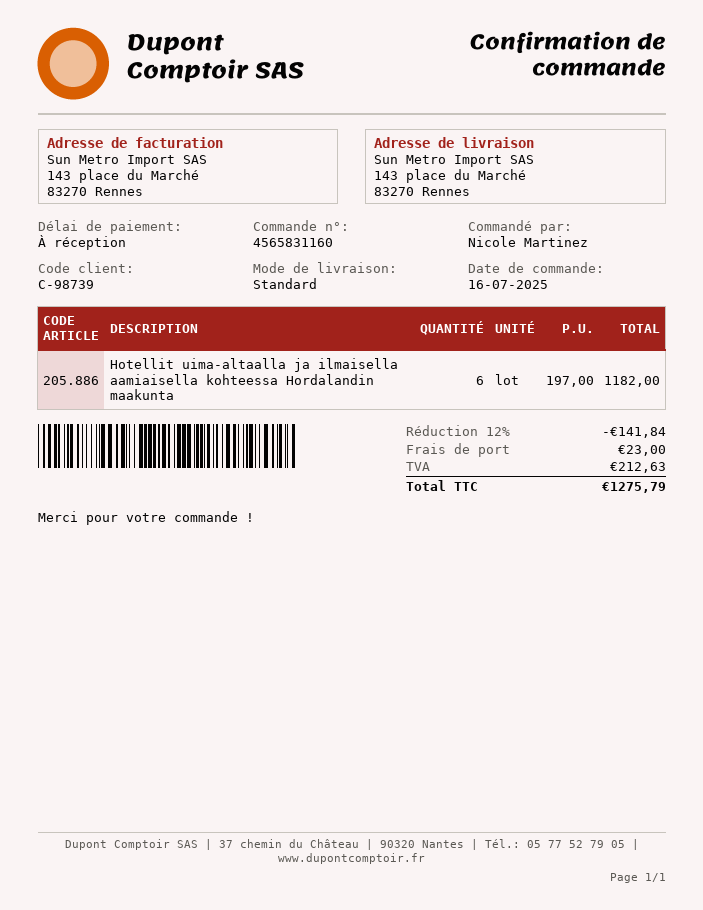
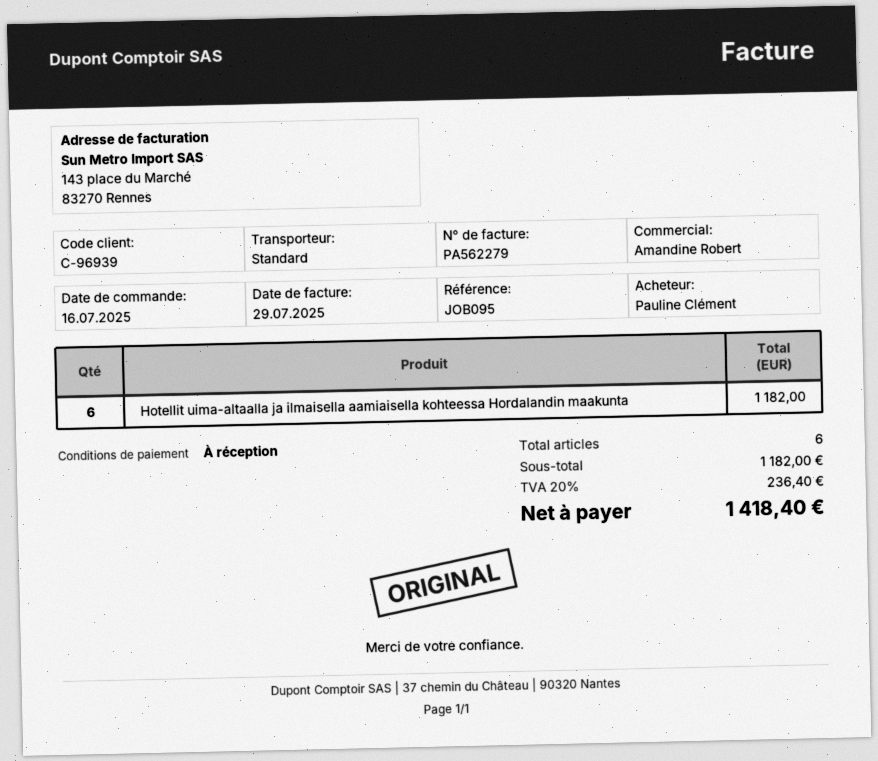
customer number: C-98739 -> C-96939
ordered by: Nicole Martinez -> Pauline Clément
discount: 12% = 141.84 -> none
shipping: 23.00 -> none
tax: 212.63 -> 236.40
total: 1275.79 -> 1418.40

